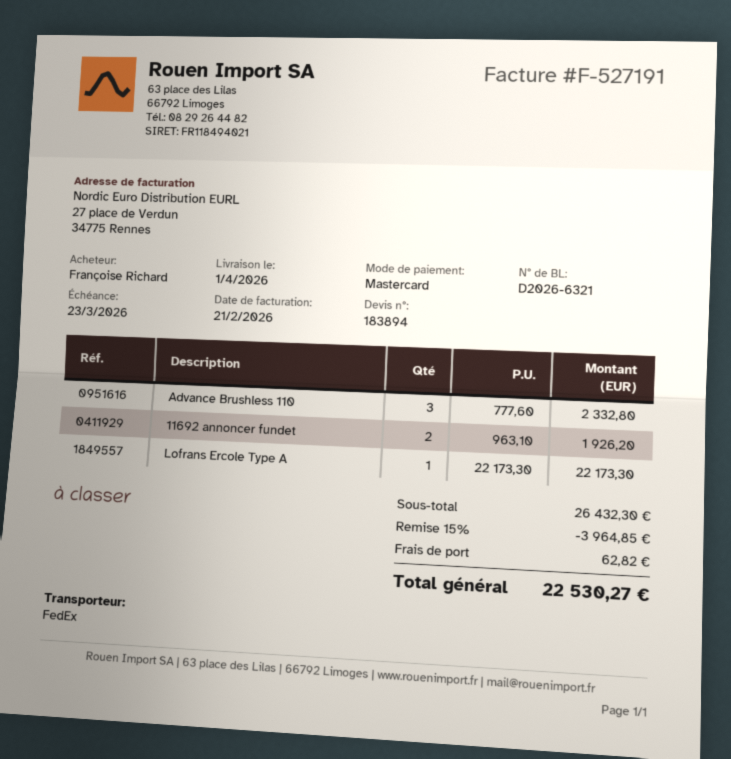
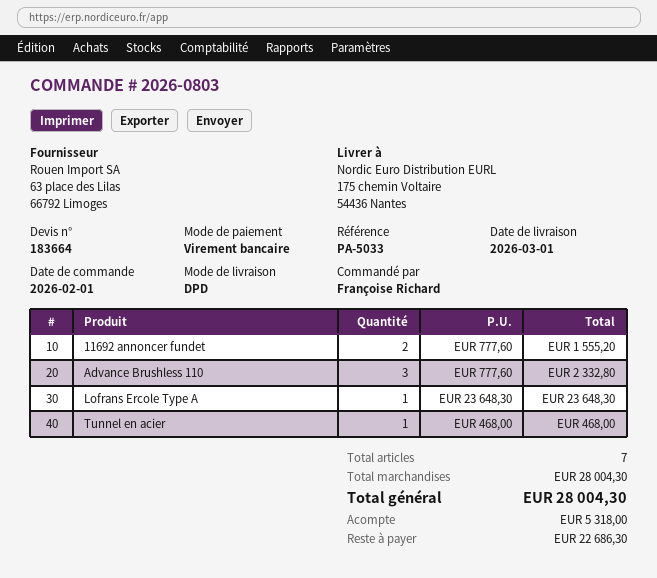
quote number: 183894 -> 183664
delivery date: 2026-04-01 -> 2026-03-01
payment method: Mastercard -> bank transfer
shipping method: FedEx -> DPD
11692 annoncer fundet: 2 x 963.10 = 1926.20 -> 2 x 777.60 = 1555.20
Lofrans Ercole Type A: 1 x 22173.30 = 22173.30 -> 1 x 23648.30 = 23648.30
Tunnel en acier: none -> 1 x 468.00 = 468.00
subtotal: 26432.30 -> 28004.30
discount: 15% = 3964.85 -> none
shipping: 62.82 -> none
total: 22530.27 -> 28004.30

